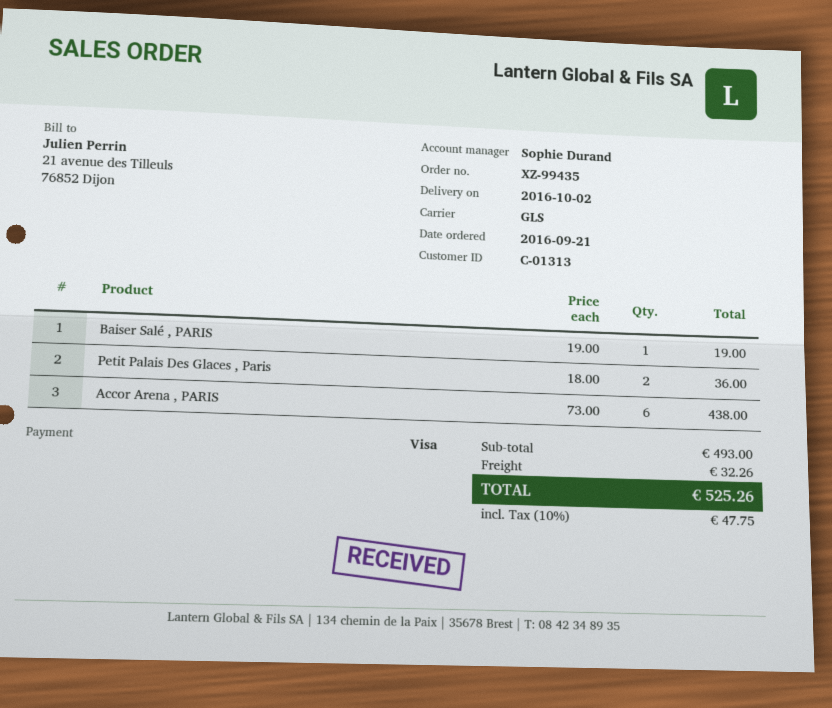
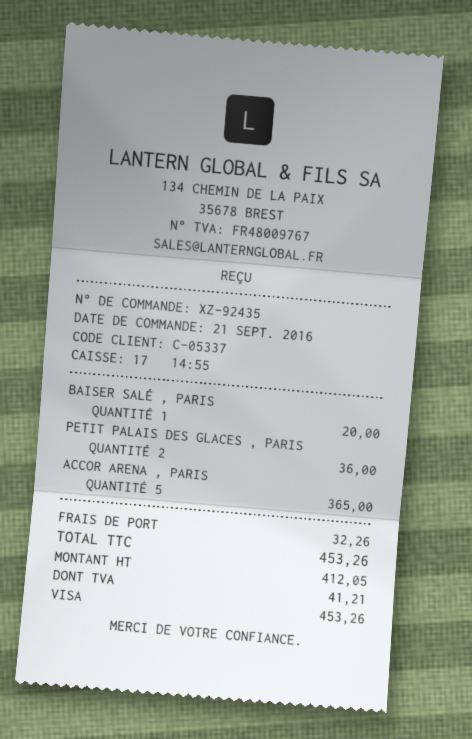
order number: XZ-99435 -> XZ-92435
customer number: C-01313 -> C-05337
Baiser Salé , PARIS: 1 for 19.00 -> 1 for 20.00
Accor Arena , PARIS: 6 for 438.00 -> 5 for 365.00
tax: 47.75 -> 41.21
total: 525.26 -> 453.26

